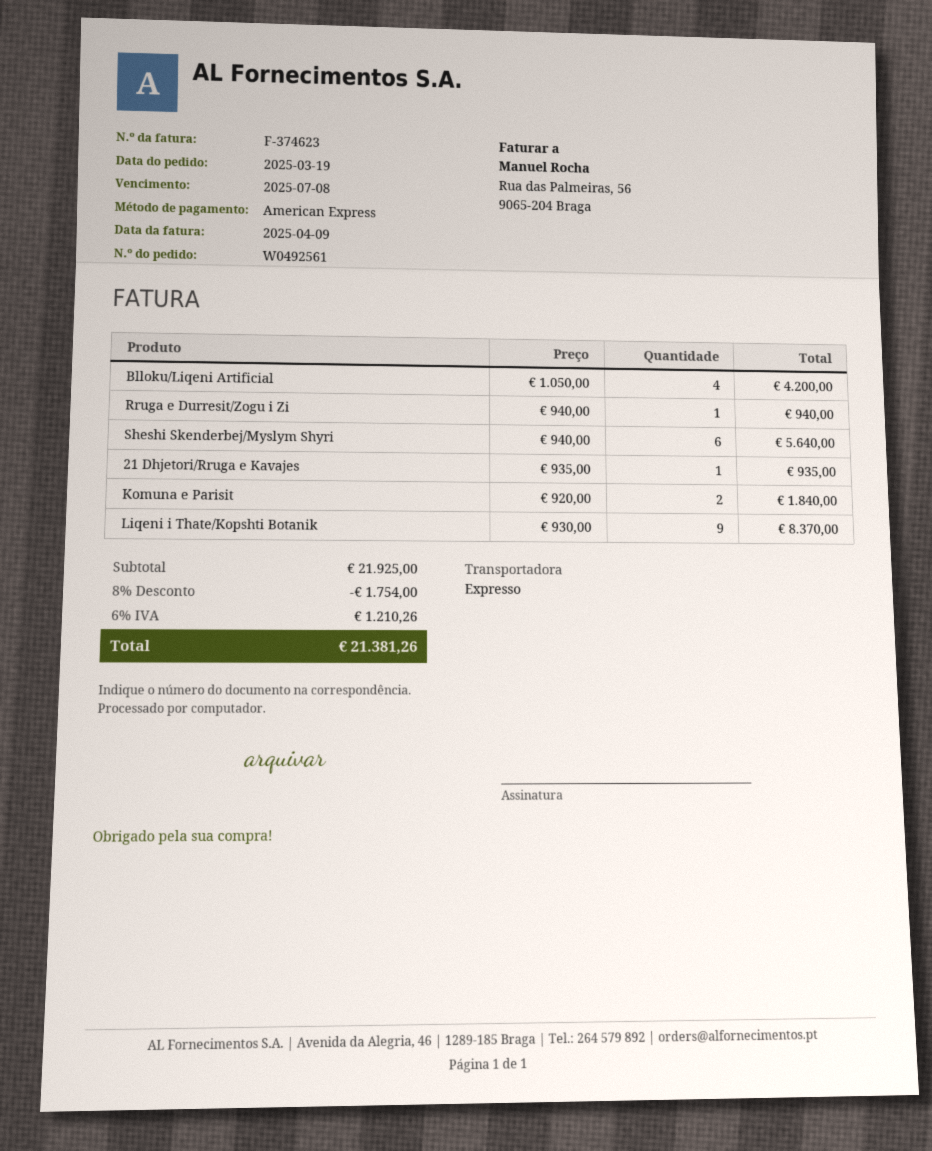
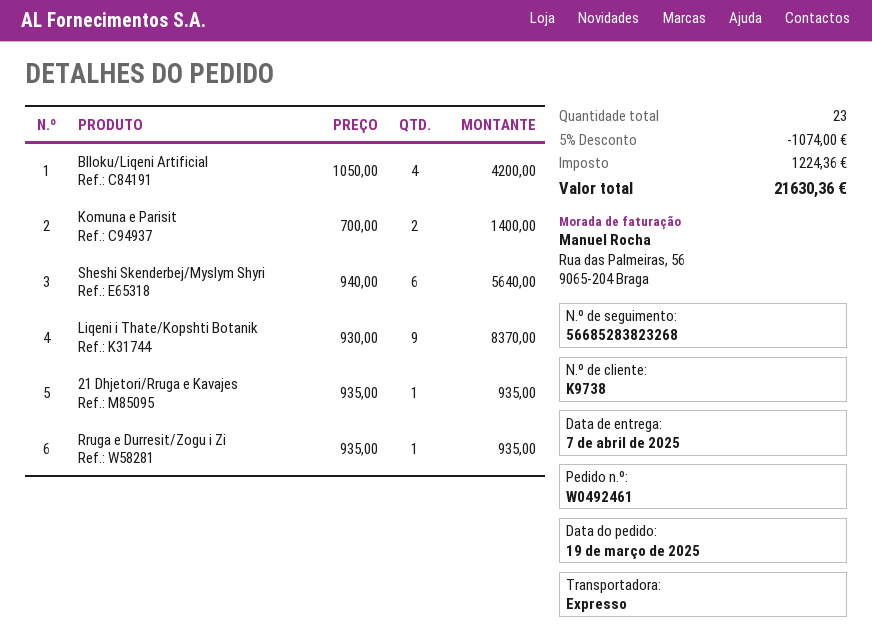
order number: W0492561 -> W0492461
Rruga e Durresit/Zogu i Zi: 1 x 940.00 = 940.00 -> 1 x 935.00 = 935.00
Komuna e Parisit: 2 x 920.00 = 1840.00 -> 2 x 700.00 = 1400.00
discount: 8% = 1754.00 -> 5% = 1074.00
tax: 1210.26 -> 1224.36
total: 21381.26 -> 21630.36

